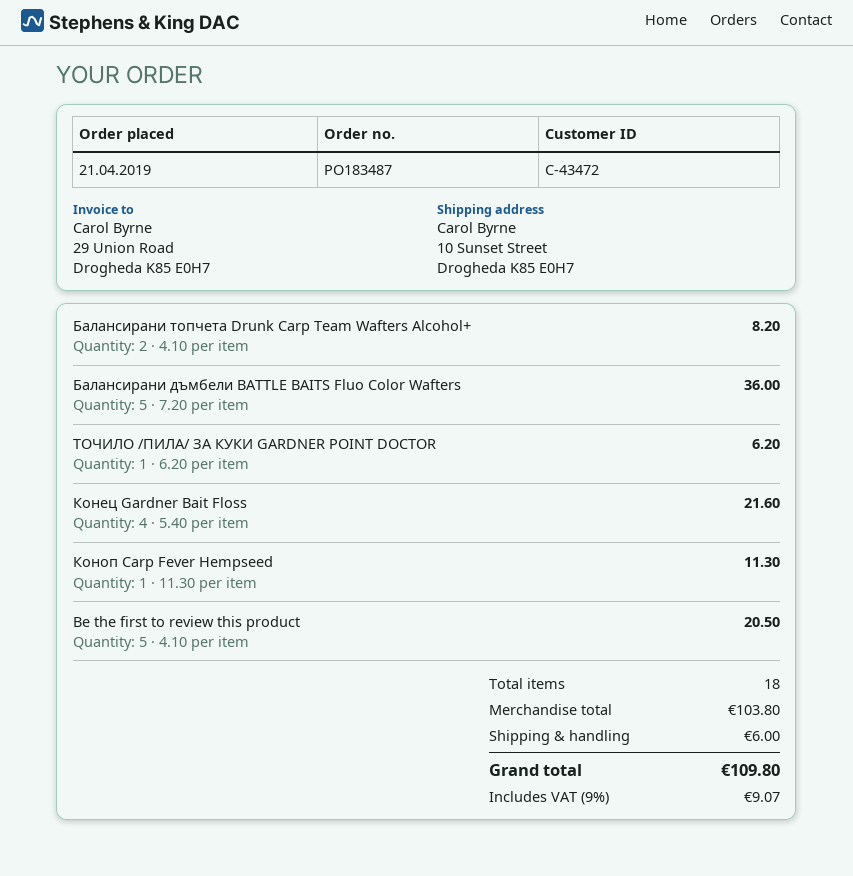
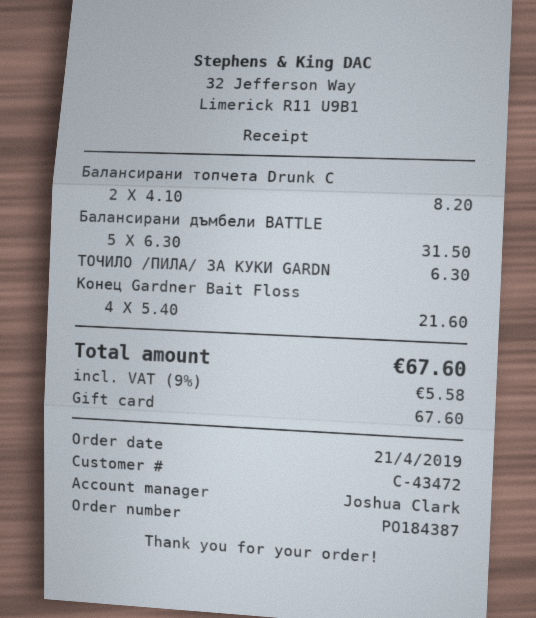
order number: PO183487 -> PO184387
Балансирани дъмбели BATTLE BAITS Fluo Color Wafters: 5 x 7.20 = 36.00 -> 5 x 6.30 = 31.50
ТОЧИЛО /ПИЛА/ ЗА КУКИ GARDNER POINT DOCTOR: 1 x 6.20 = 6.20 -> 1 x 6.30 = 6.30
Коноп Carp Fever Hempseed: 1 x 11.30 = 11.30 -> none
Be the first to review this product: 5 x 4.10 = 20.50 -> none
shipping: 6.00 -> none
tax: 9% = 9.07 -> 9% = 5.58
total: 109.80 -> 67.60

